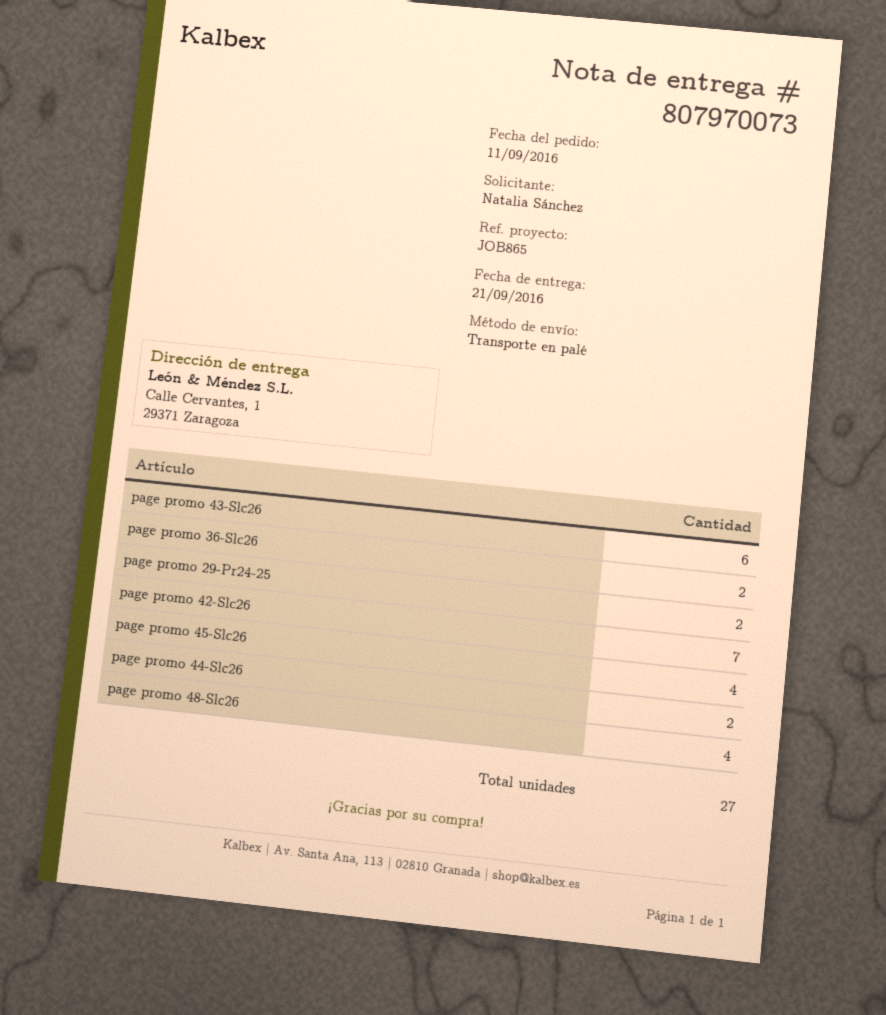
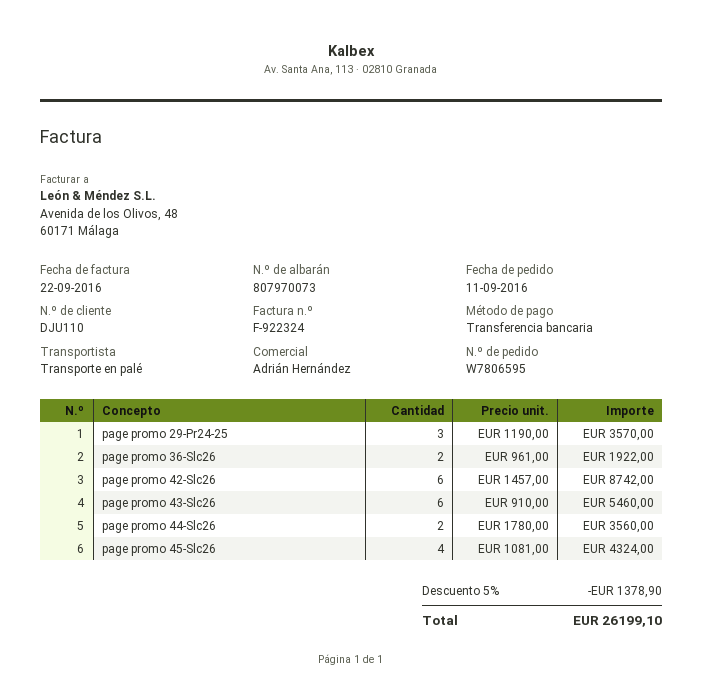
page promo 29-Pr24-25: 2 -> 3
page promo 42-Slc26: 7 -> 6
page promo 48-Slc26: 4 -> none

